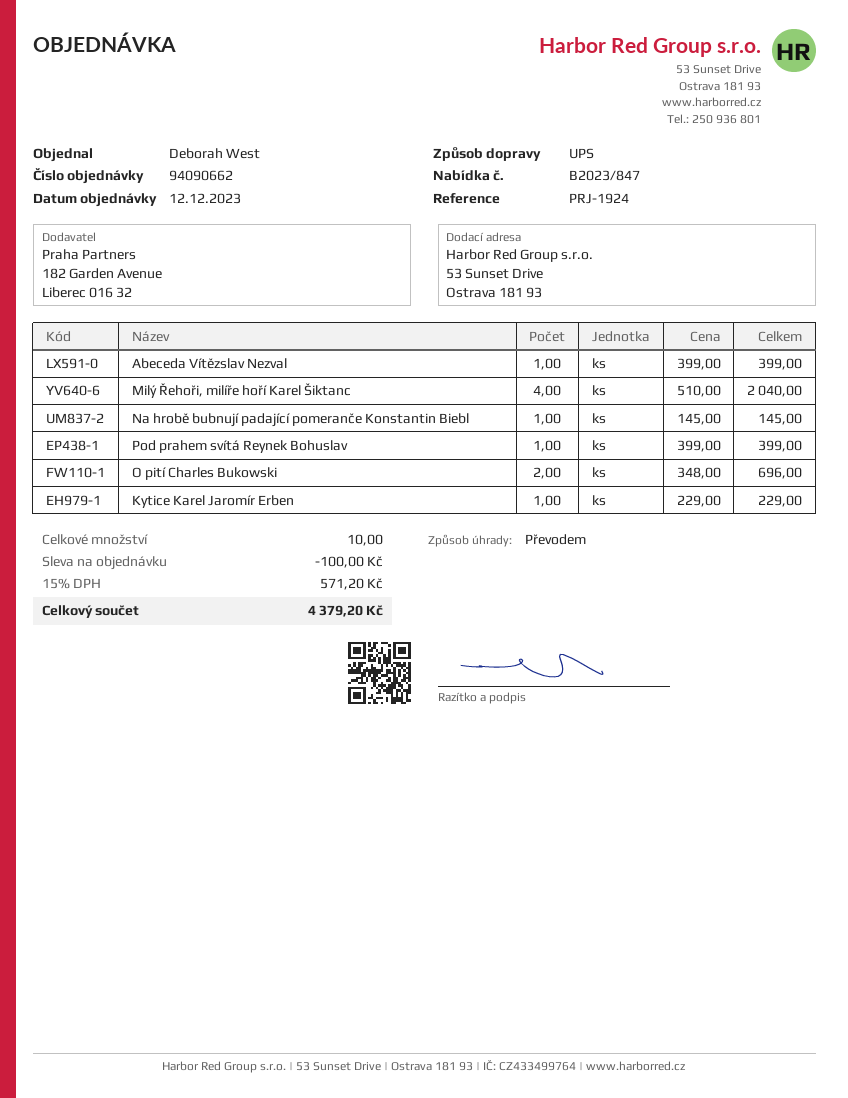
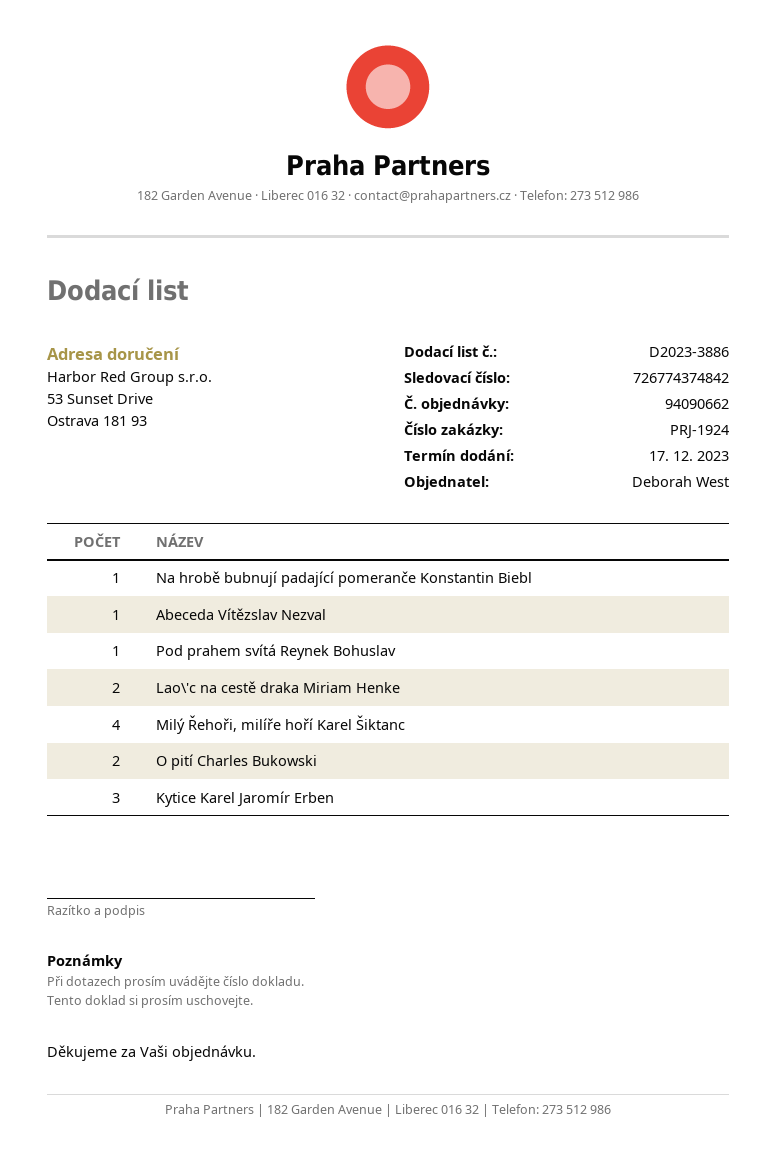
Kytice Karel Jaromír Erben: 1 -> 3
Lao\'c na cestě draka Miriam Henke: none -> 2

